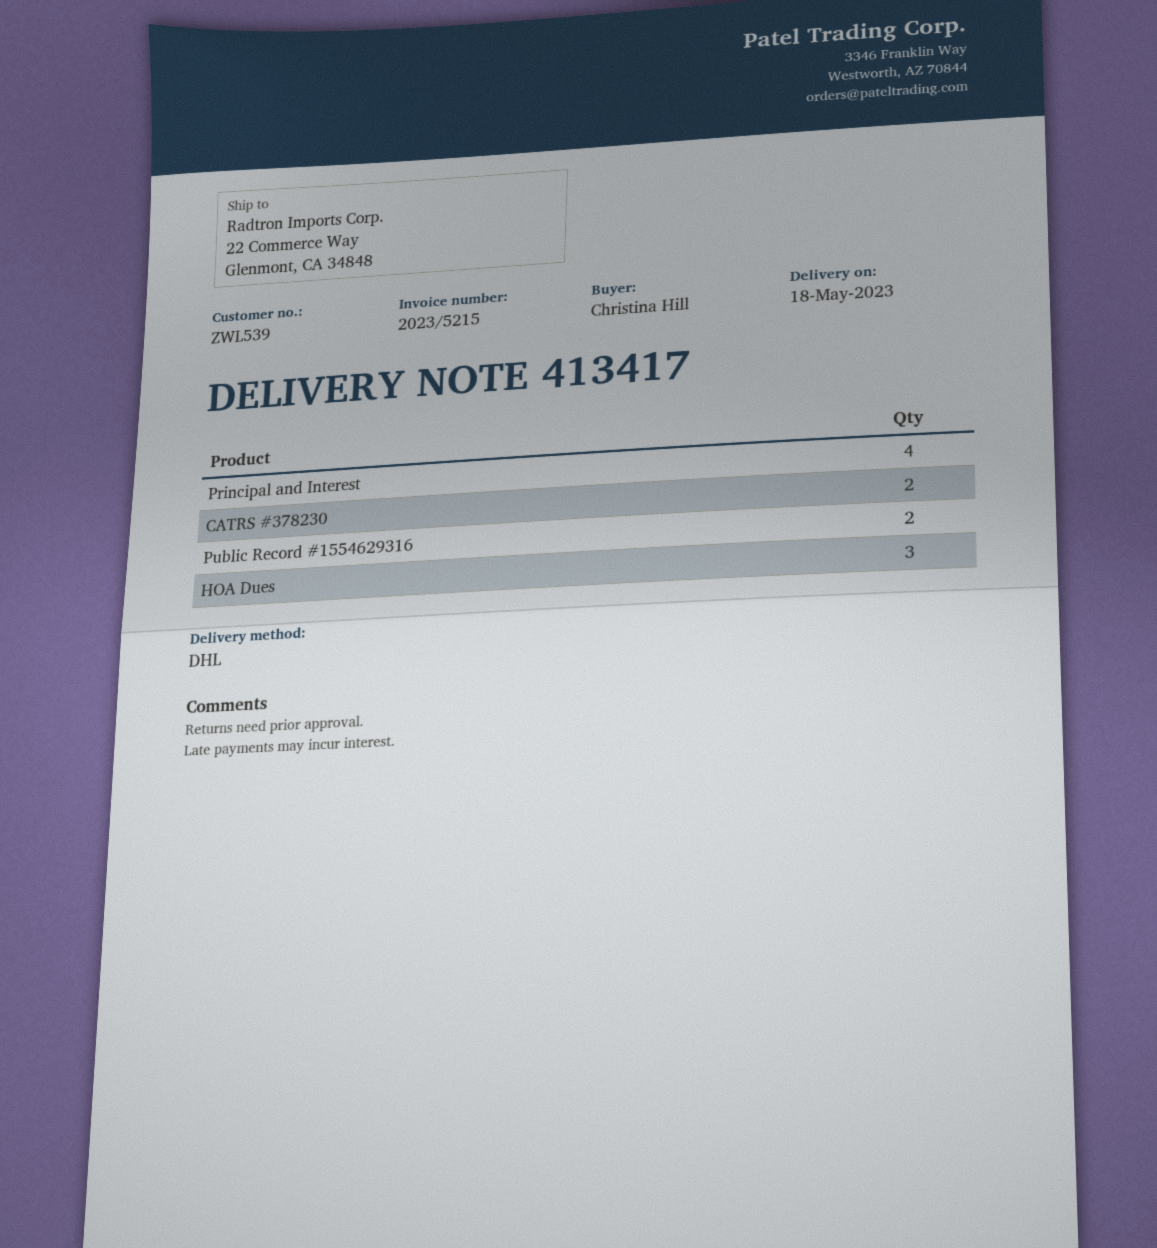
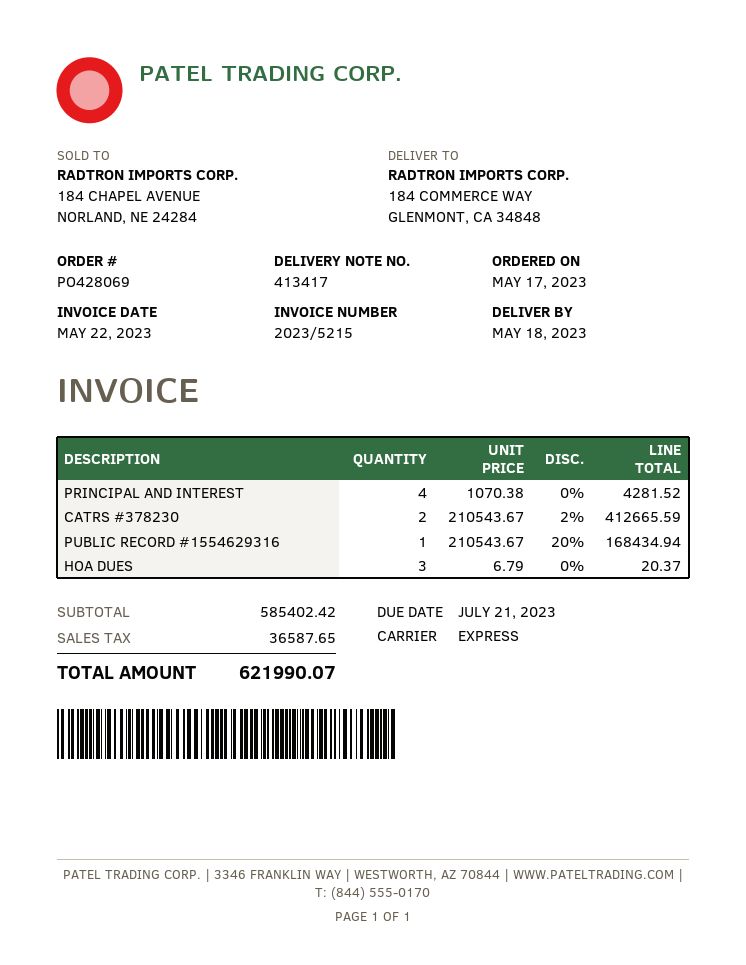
shipping method: DHL -> express
ship to: 22 Commerce Way, Glenmont, CA 34848 -> 184 COMMERCE WAY, GLENMONT, CA 34848
Public Record #1554629316: 2 -> 1

